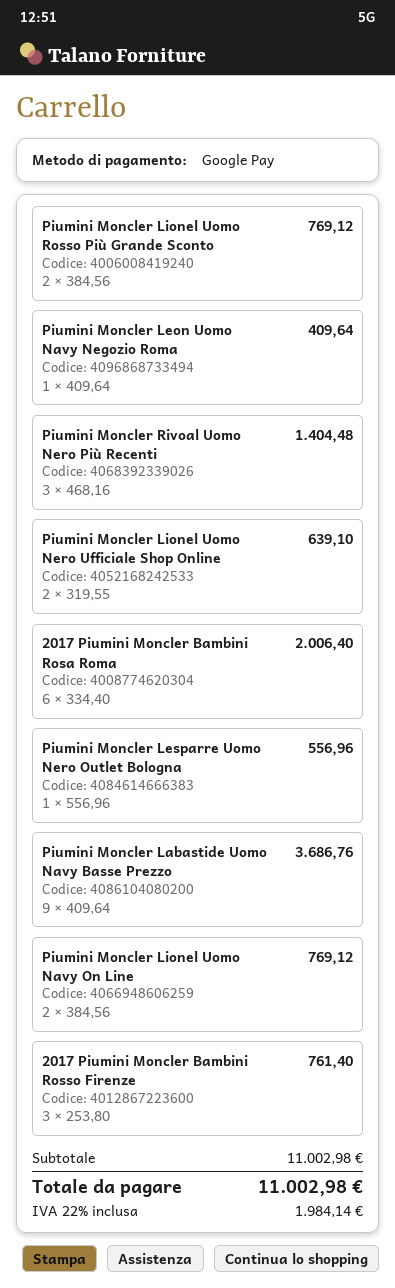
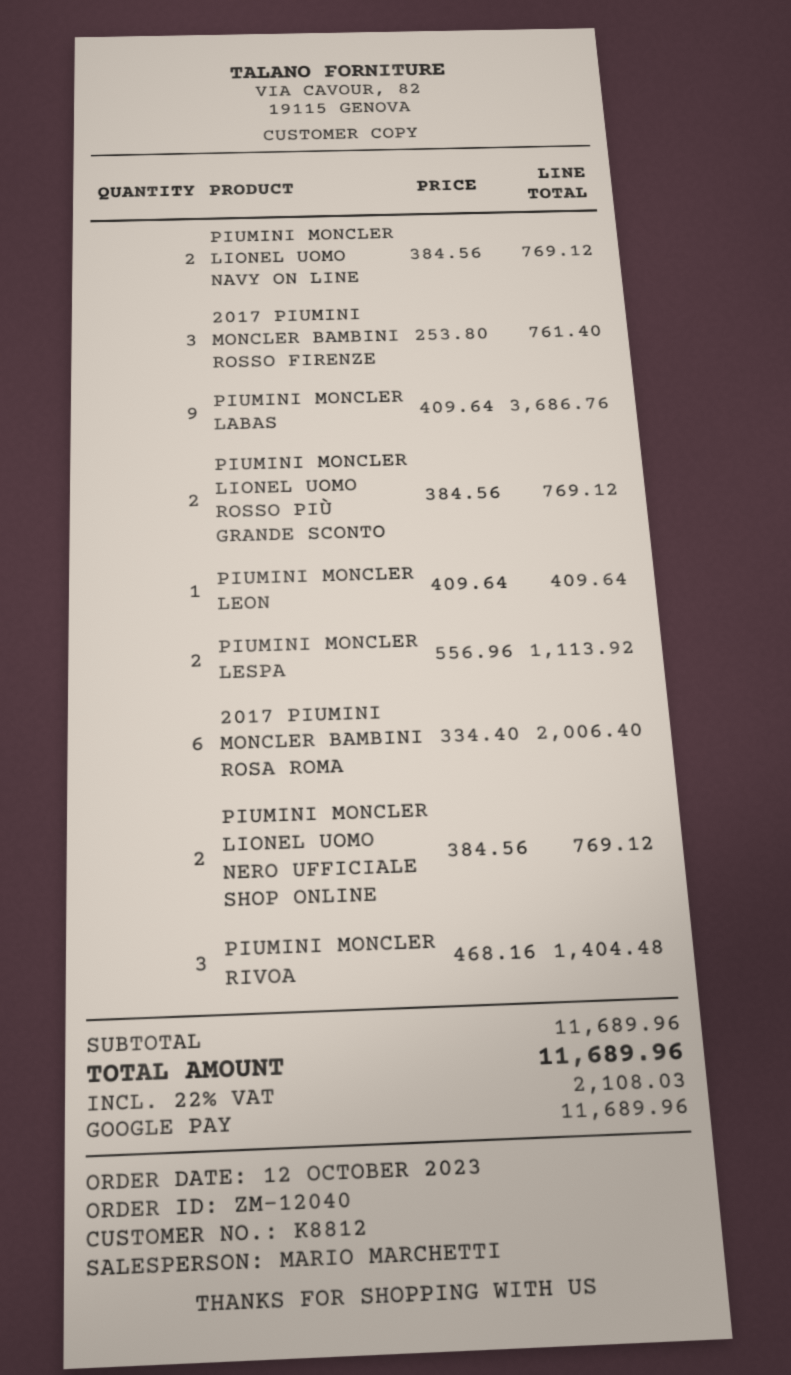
Piumini Moncler Lionel Uomo Nero Ufficiale Shop Online: 2 x 319.55 = 639.10 -> 2 x 384.56 = 769.12
Piumini Moncler Lesparre Uomo Nero Outlet Bologna: 1 x 556.96 = 556.96 -> 2 x 556.96 = 1113.92
subtotal: 11002.98 -> 11689.96
tax: 22% = 1984.14 -> 22% = 2108.03
total: 11002.98 -> 11689.96

